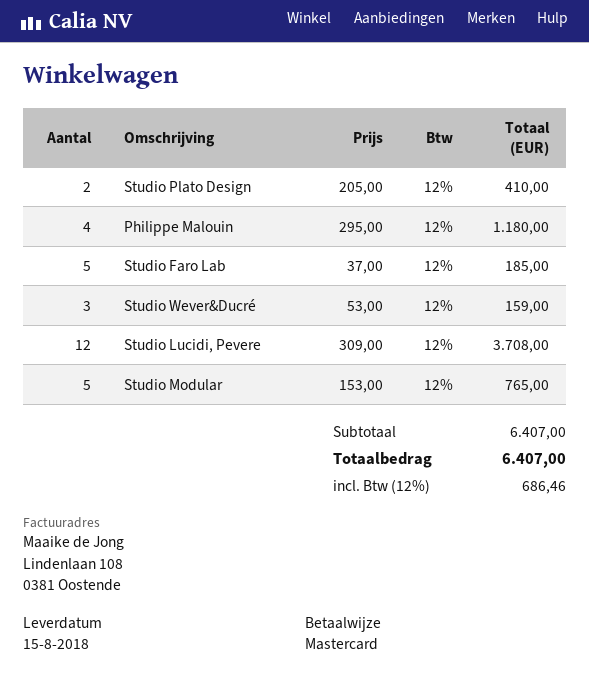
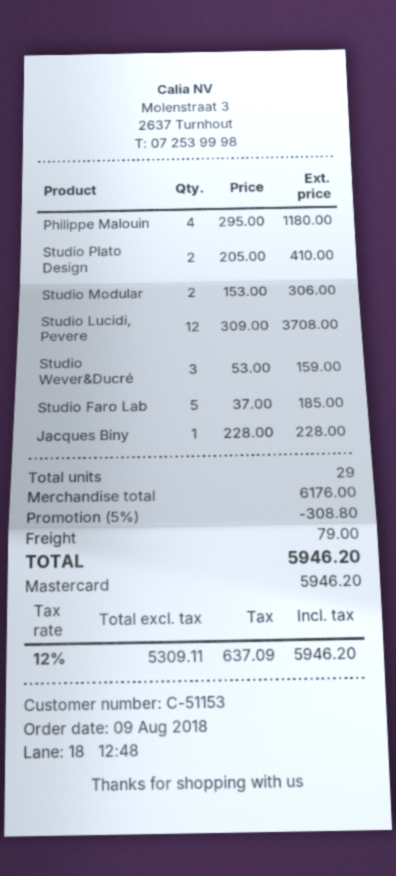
Studio Modular: 5 x 153.00 = 765.00 -> 2 x 153.00 = 306.00
Jacques Biny: none -> 1 x 228.00 = 228.00
subtotal: 6407.00 -> 6176.00
discount: none -> 5% = 308.80
shipping: none -> 79.00
tax: 12% = 686.46 -> 12% = 637.09
total: 6407.00 -> 5946.20

